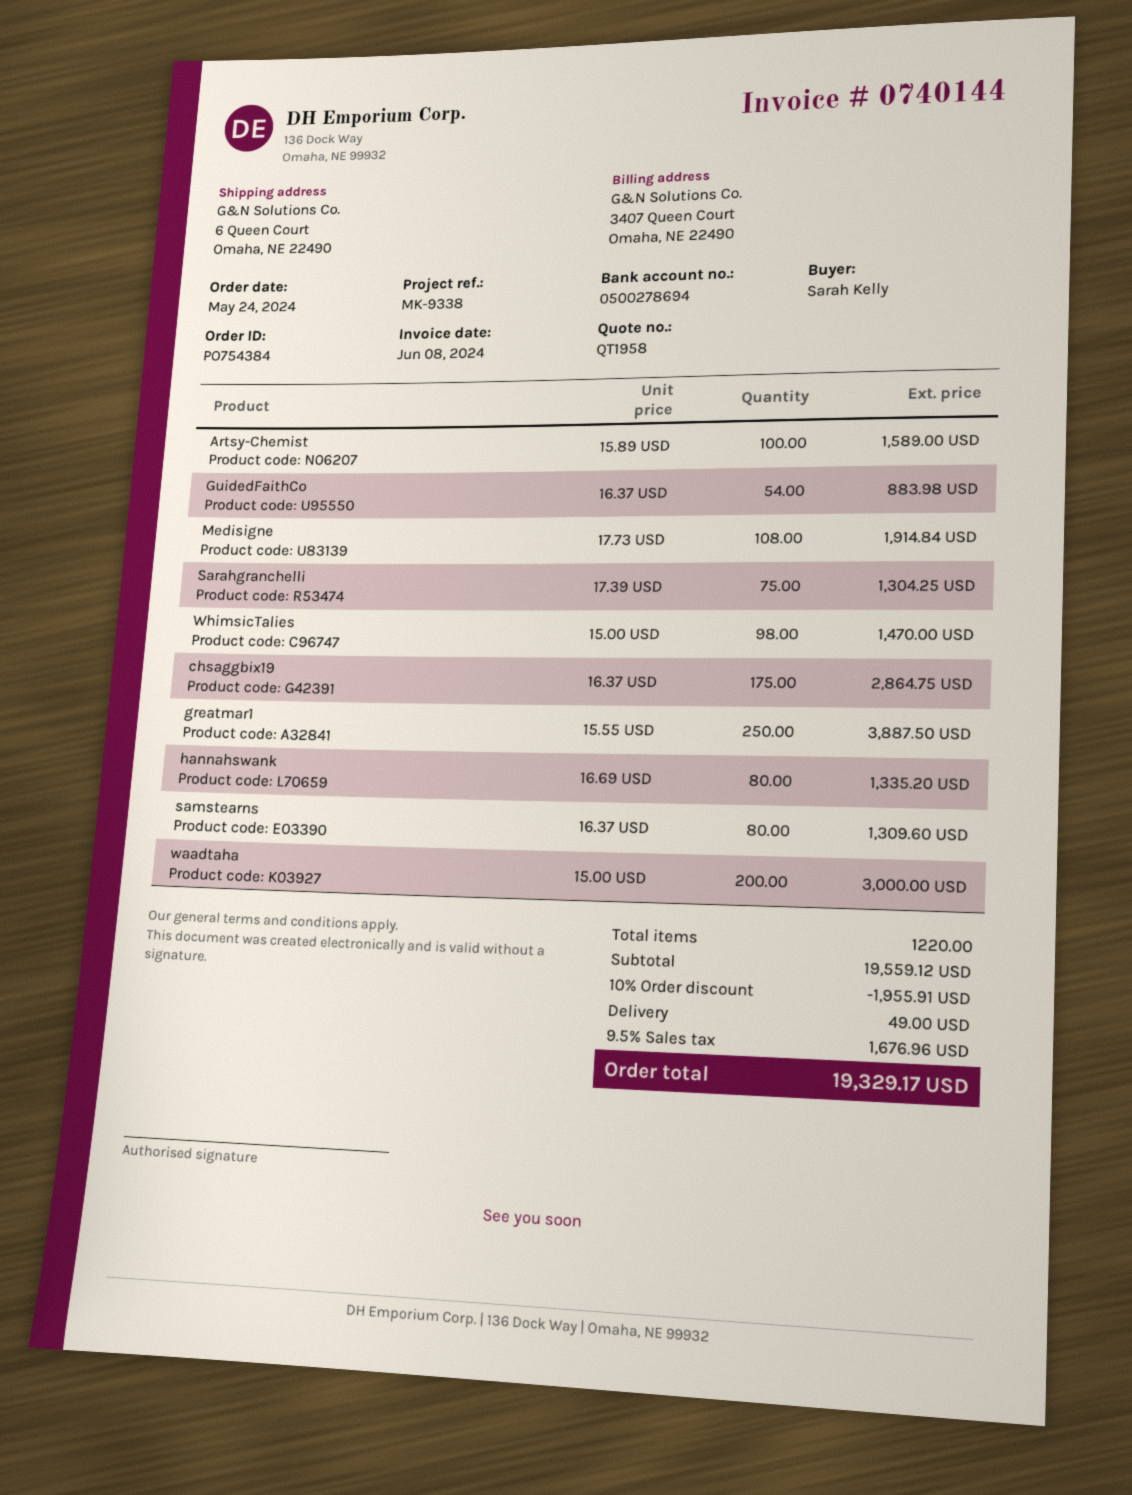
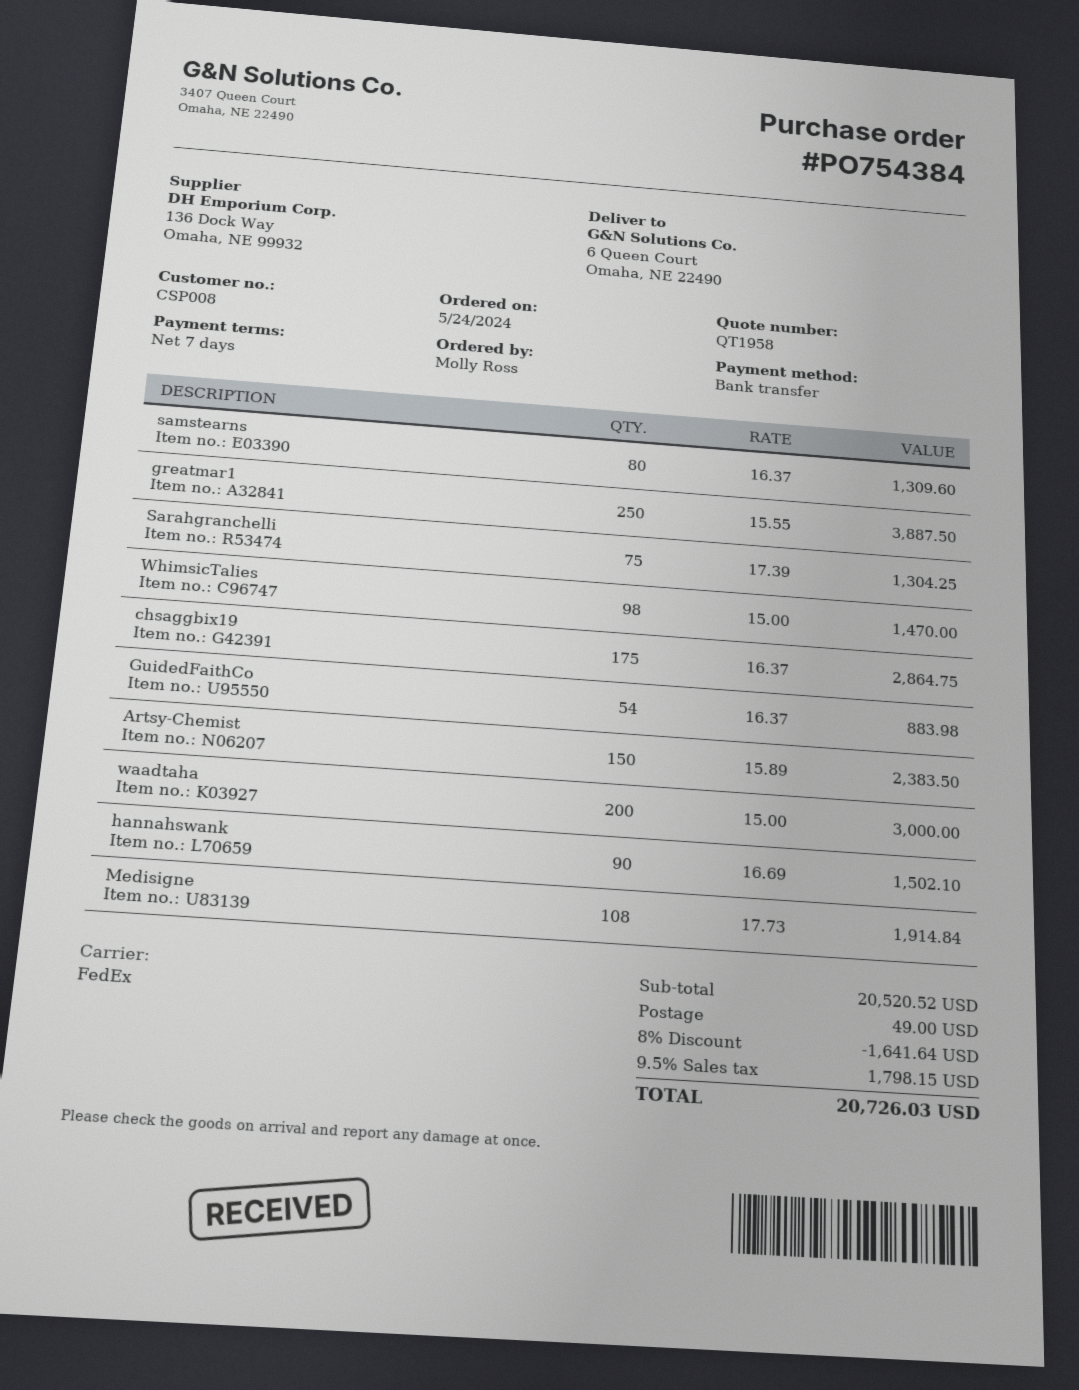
ordered by: Sarah Kelly -> Molly Ross
Artsy-Chemist: 100 x 15.89 = 1589.00 -> 150 x 15.89 = 2383.50
hannahswank: 80 x 16.69 = 1335.20 -> 90 x 16.69 = 1502.10
subtotal: 19559.12 -> 20520.52
discount: 10% = 1955.91 -> 8% = 1641.64
tax: 9.5% = 1676.96 -> 9.5% = 1798.15
total: 19329.17 -> 20726.03

